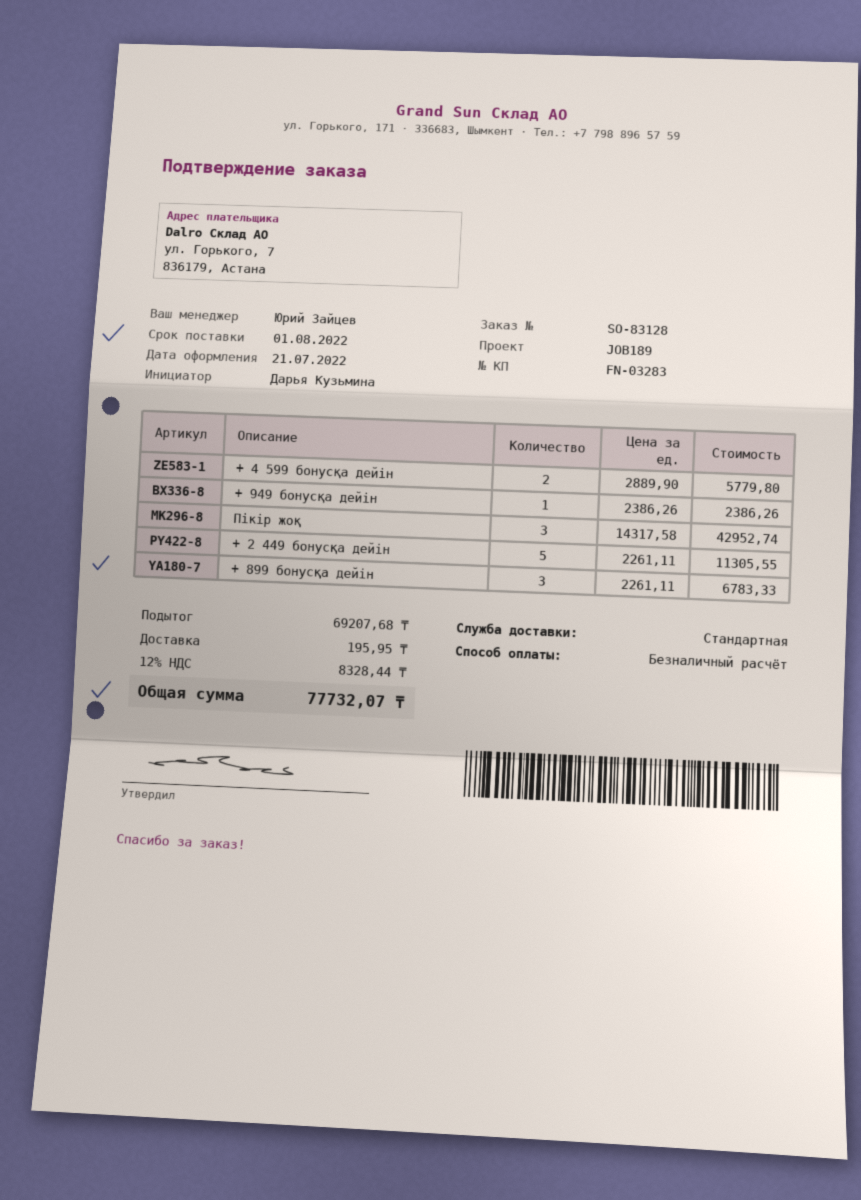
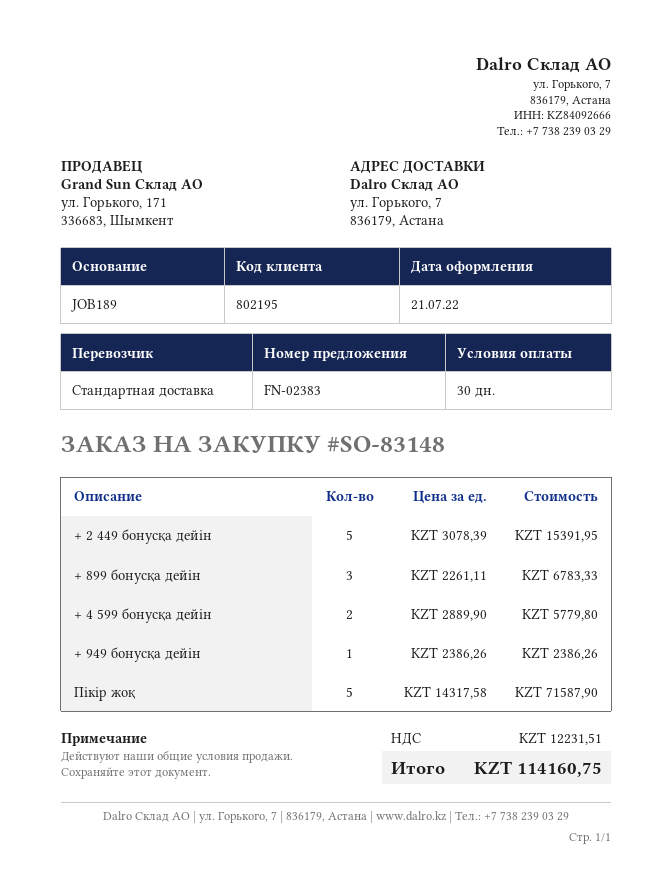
quote number: FN-03283 -> FN-02383
order number: SO-83128 -> SO-83148
Пікір жоқ: 3 x 14317.58 = 42952.74 -> 5 x 14317.58 = 71587.90
+ 2 449 бонусқа дейін: 5 x 2261.11 = 11305.55 -> 5 x 3078.39 = 15391.95
shipping: 195.95 -> none
tax: 8328.44 -> 12231.51
total: 77732.07 -> 114160.75

